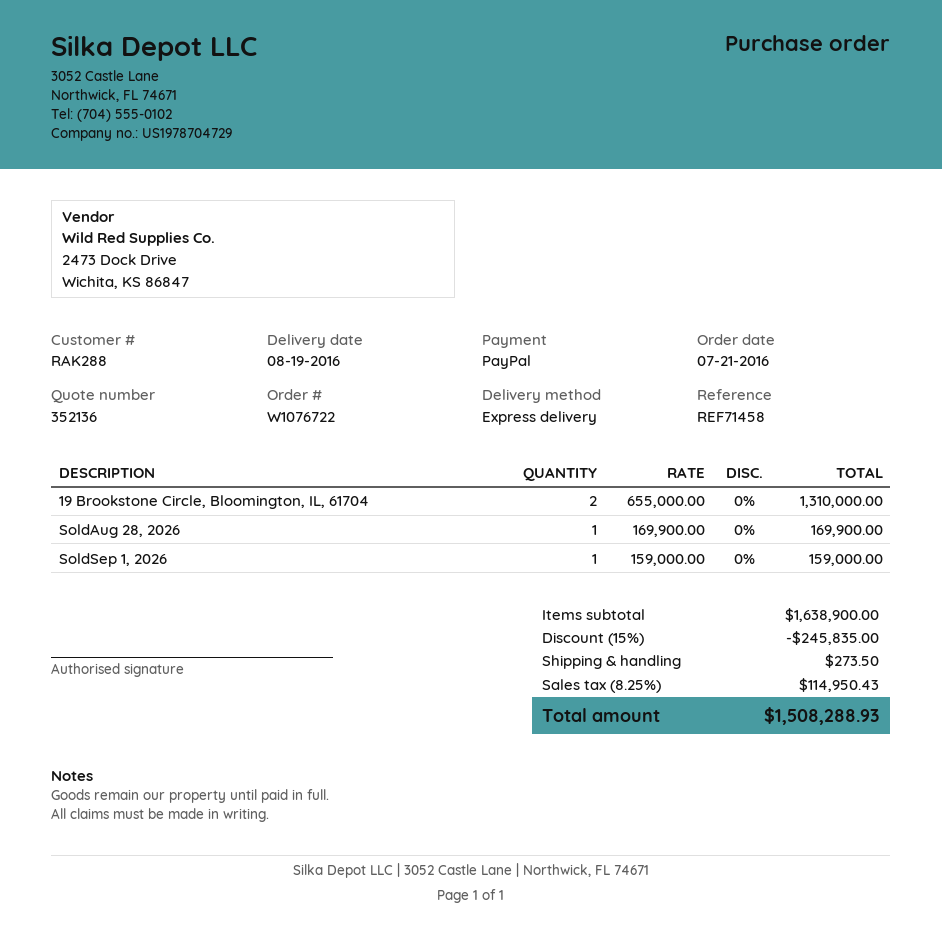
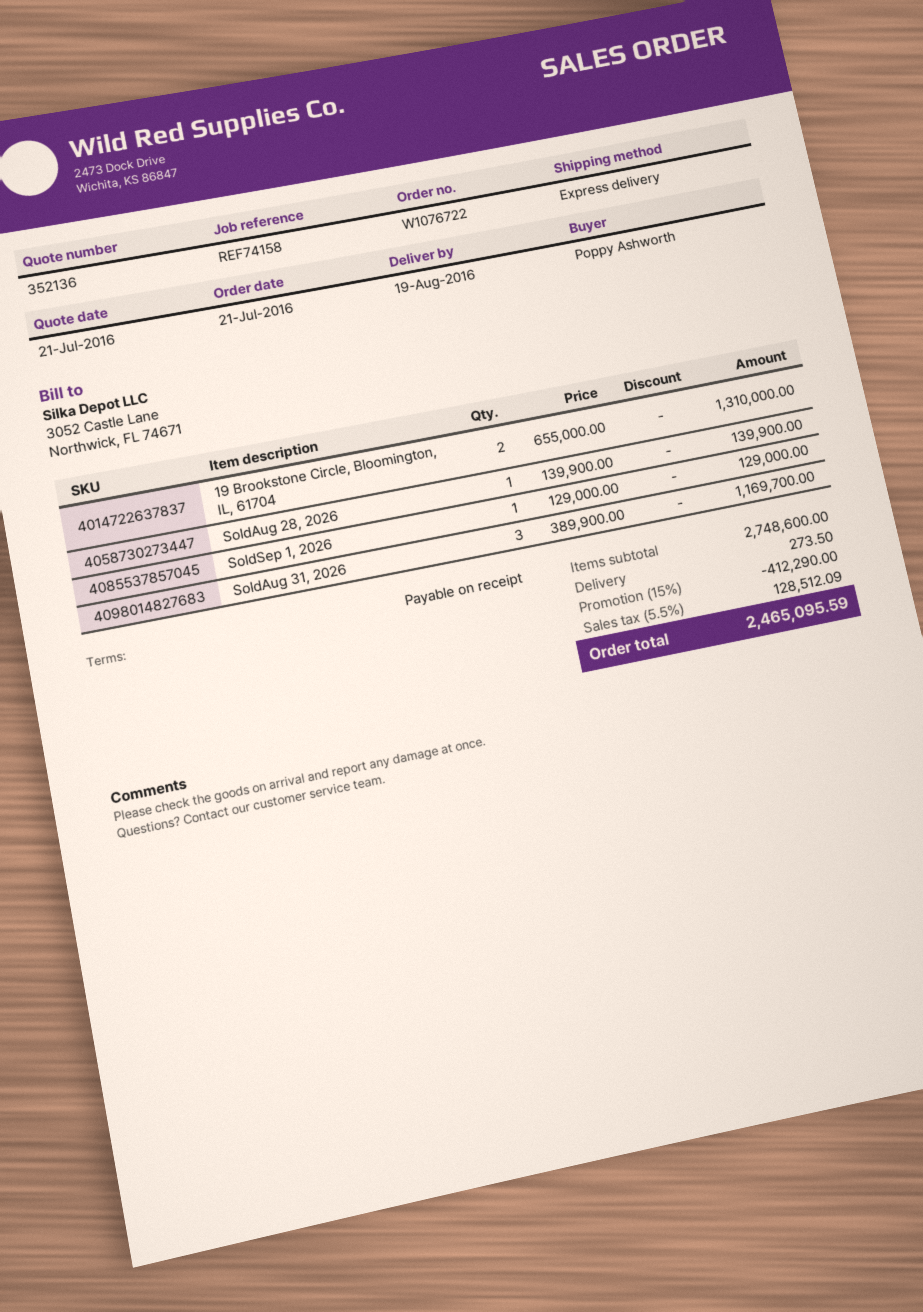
reference: REF71458 -> REF74158
SoldAug 28, 2026: 1 x 169900.00 = 169900.00 -> 1 x 139900.00 = 139900.00
SoldSep 1, 2026: 1 x 159000.00 = 159000.00 -> 1 x 129000.00 = 129000.00
SoldAug 31, 2026: none -> 3 x 389900.00 = 1169700.00
subtotal: 1638900.00 -> 2748600.00
discount: 15% = 245835.00 -> 15% = 412290.00
tax: 8.25% = 114950.43 -> 5.5% = 128512.09
total: 1508288.93 -> 2465095.59

